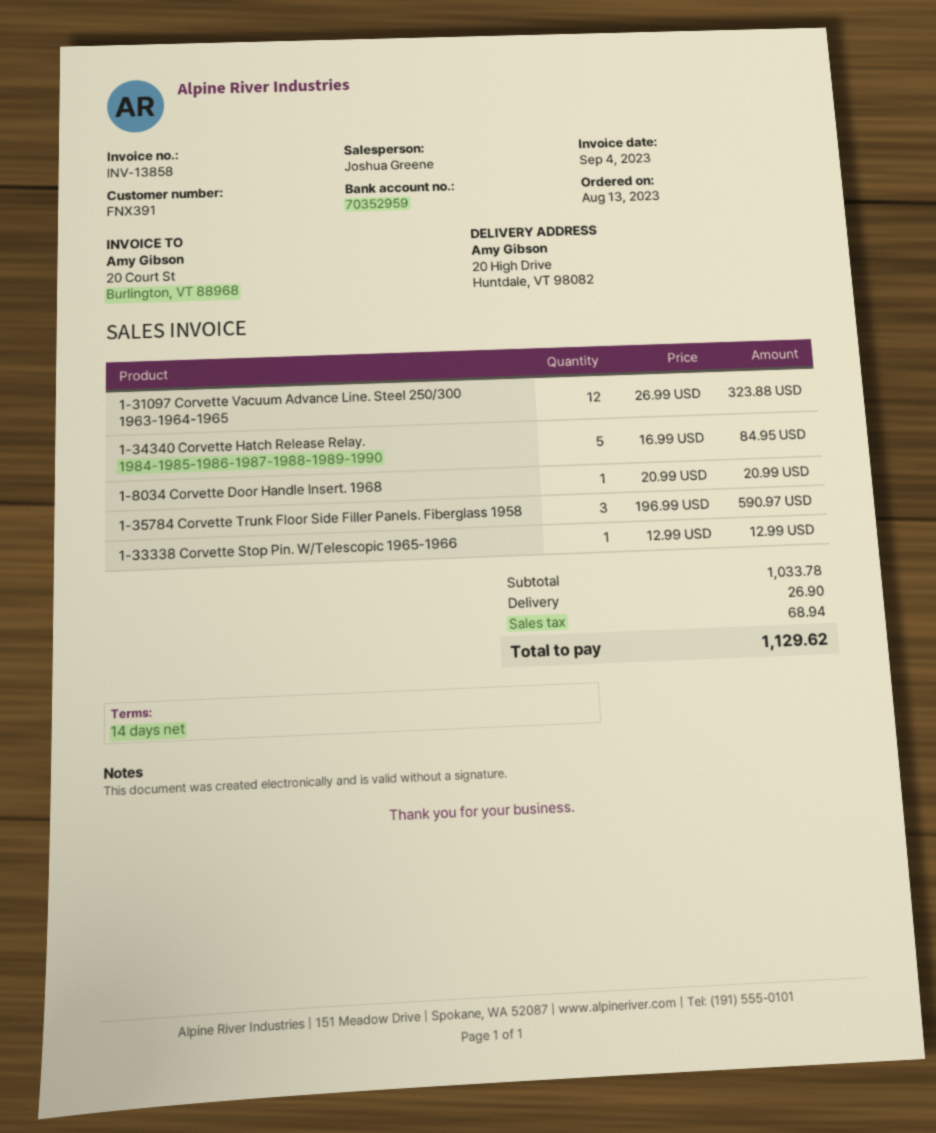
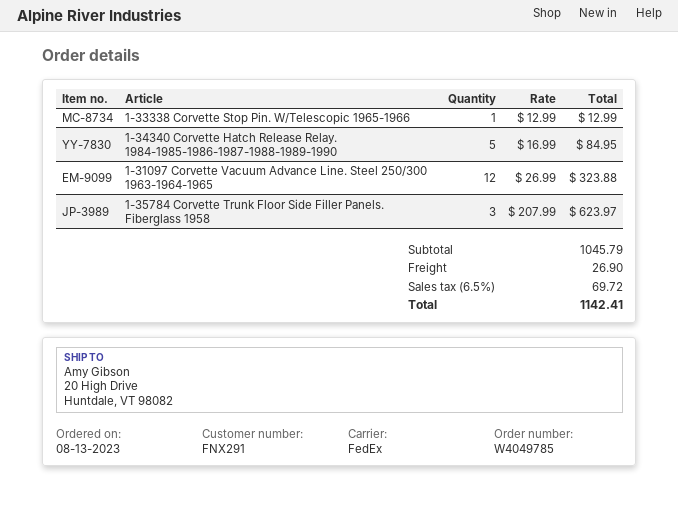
customer number: FNX391 -> FNX291
1-8034 Corvette Door Handle Insert. 1968: 1 x 20.99 = 20.99 -> none
1-35784 Corvette Trunk Floor Side Filler Panels. Fiberglass 1958: 3 x 196.99 = 590.97 -> 3 x 207.99 = 623.97
subtotal: 1033.78 -> 1045.79
tax: 68.94 -> 69.72
total: 1129.62 -> 1142.41

